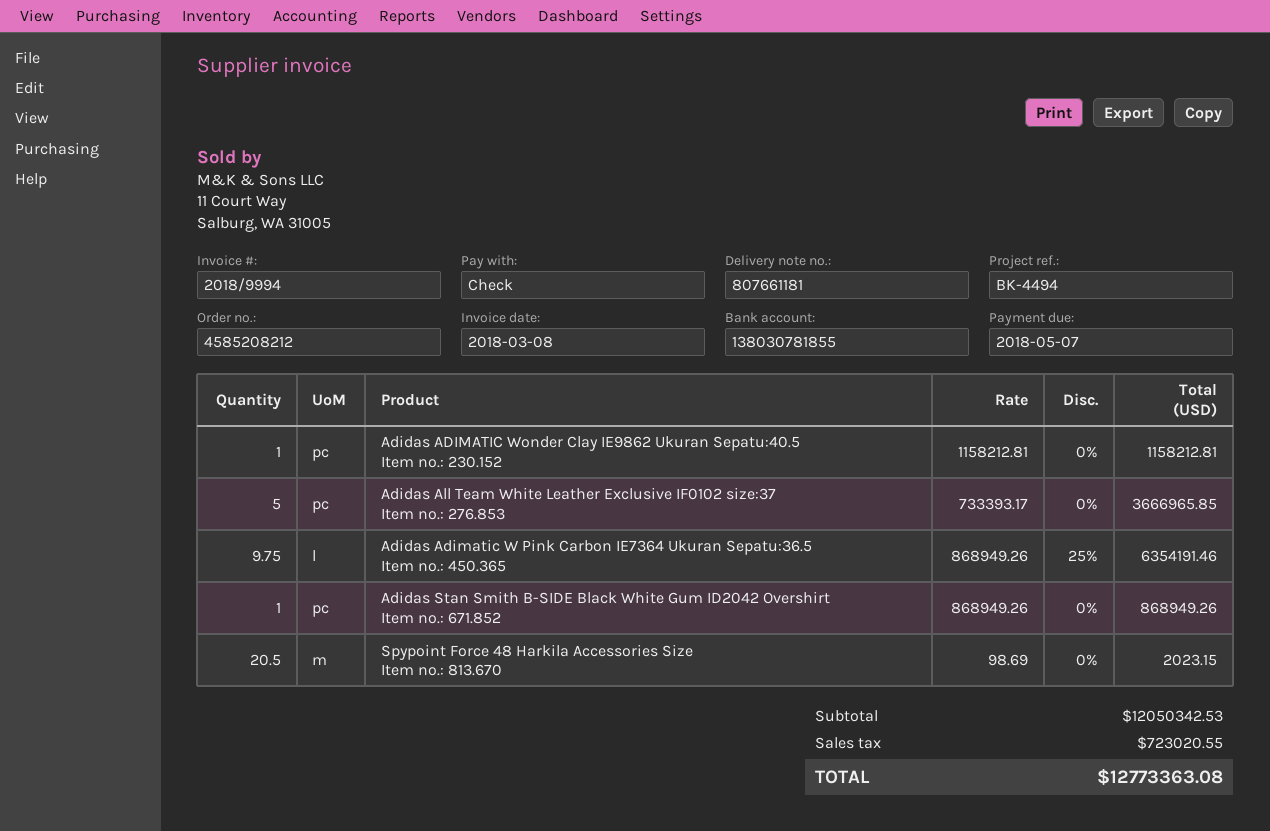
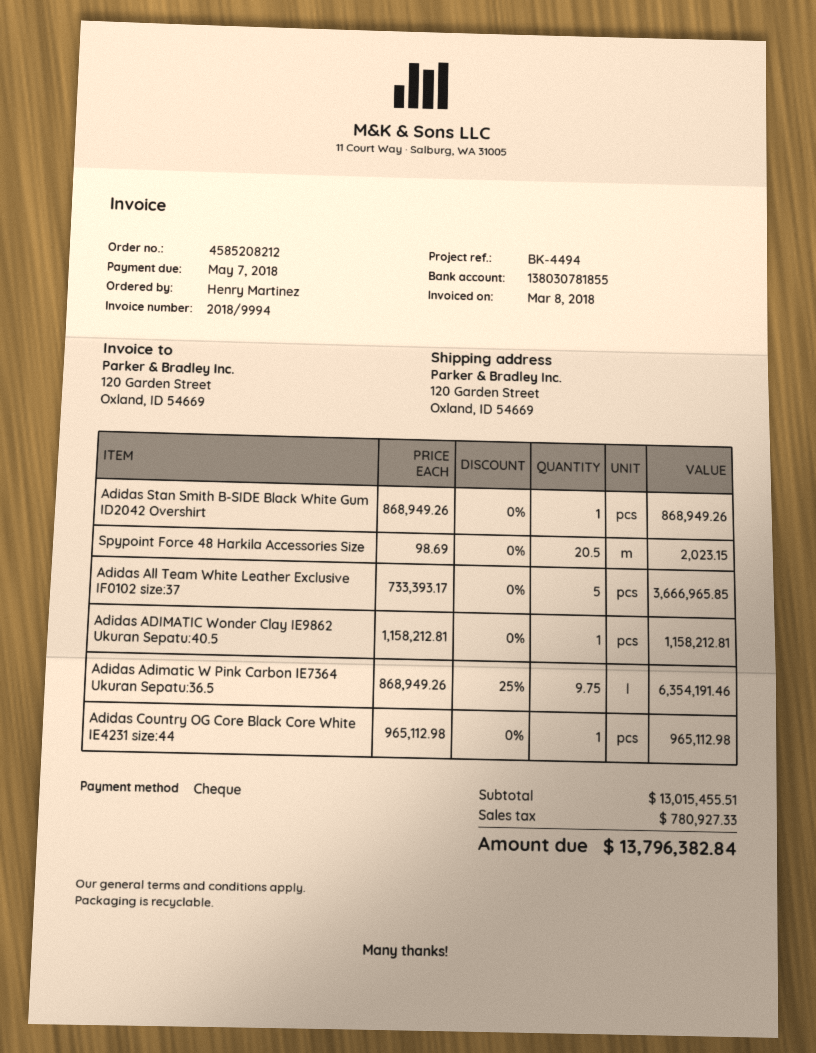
Adidas Country OG Core Black Core White IE4231 size:44: none -> 1 x 965112.98 = 965112.98
subtotal: 12050342.53 -> 13015455.51
tax: 723020.55 -> 780927.33
total: 12773363.08 -> 13796382.84

